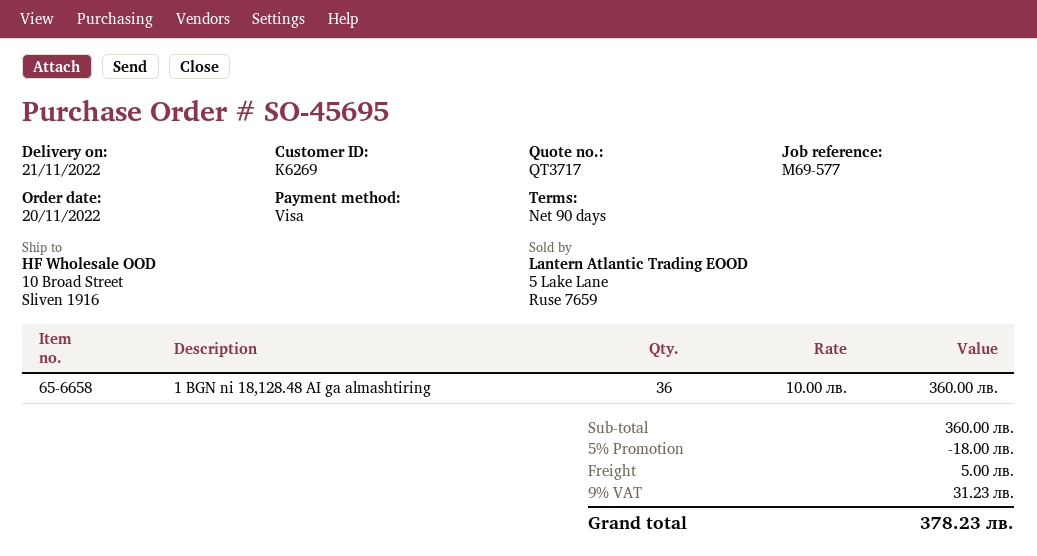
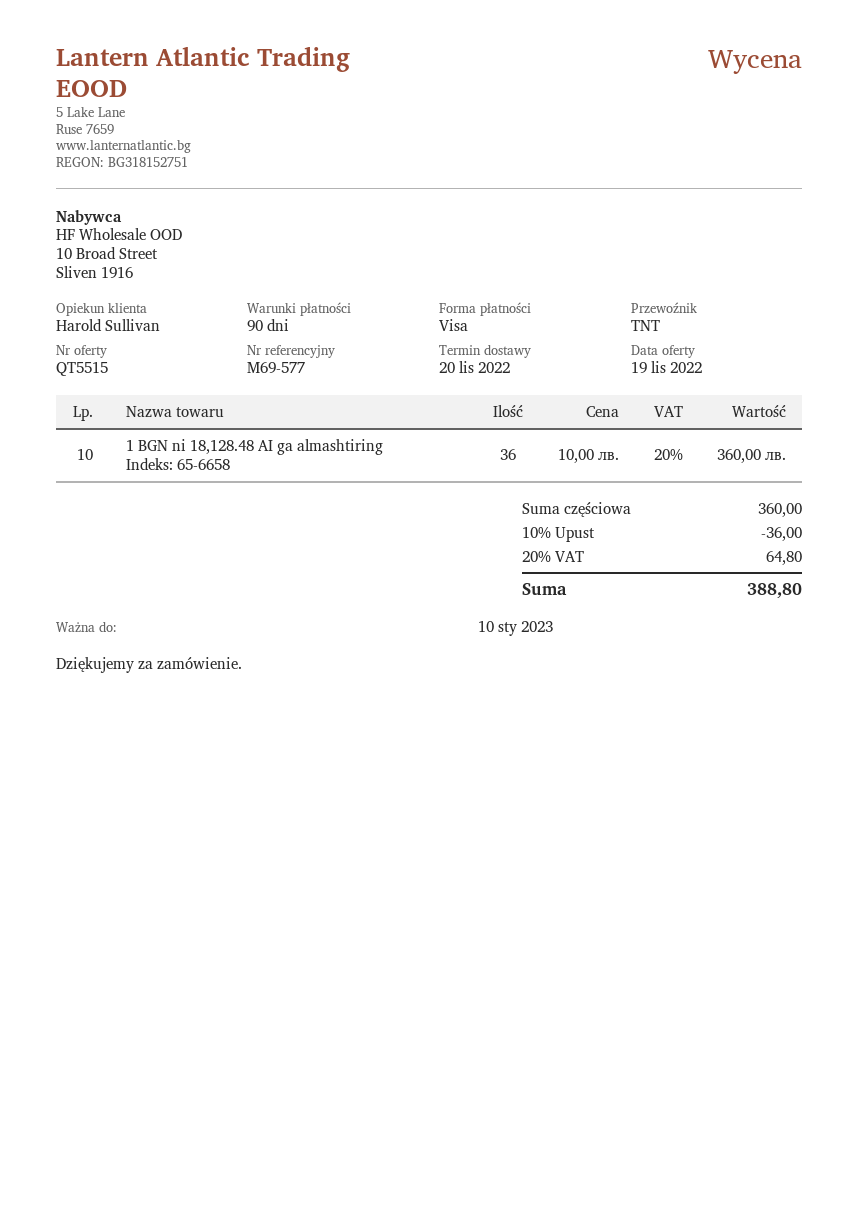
quote number: QT3717 -> QT5515
delivery date: 2022-11-21 -> 2022-11-20
discount: 5% = 18.00 -> 10% = 36.00
shipping: 5.00 -> none
tax: 9% = 31.23 -> 20% = 64.80
total: 378.23 -> 388.80

